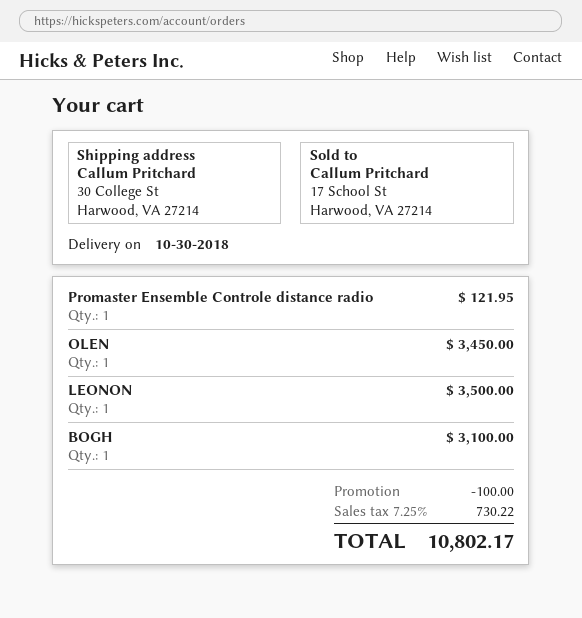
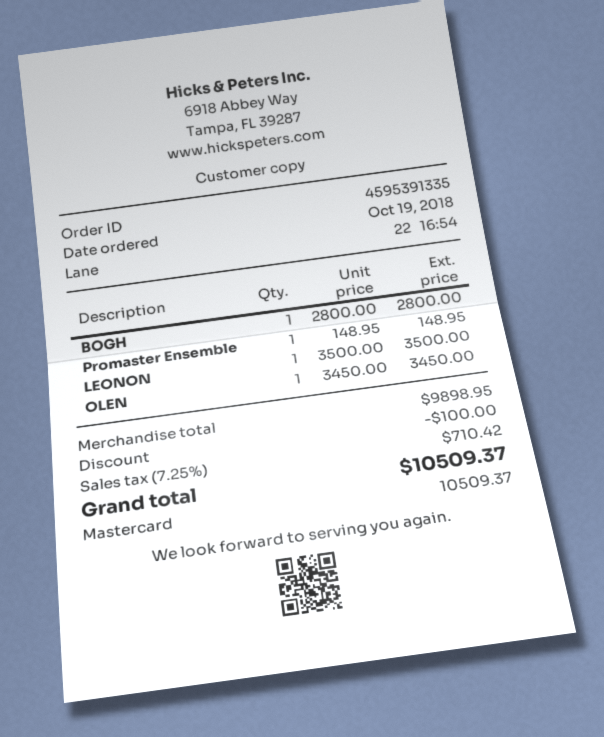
Promaster Ensemble Controle distance radio: 1 for 121.95 -> 1 for 148.95
BOGH: 1 for 3100.00 -> 1 for 2800.00
tax: 7.25% = 730.22 -> 7.25% = 710.42
total: 10802.17 -> 10509.37

